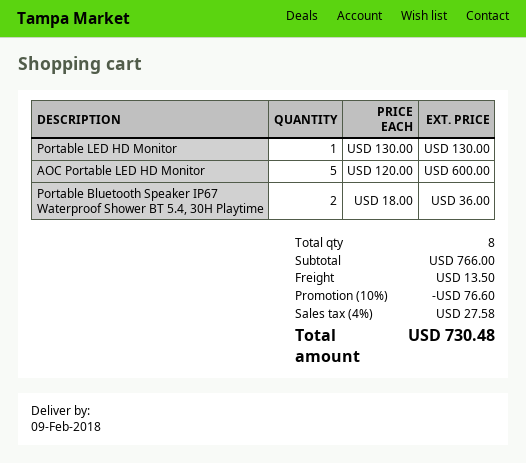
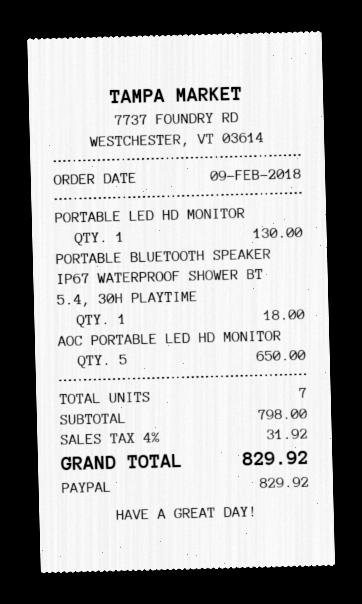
AOC Portable LED HD Monitor: 5 for 600.00 -> 5 for 650.00
Portable Bluetooth Speaker IP67 Waterproof Shower BT 5.4, 30H Playtime: 2 for 36.00 -> 1 for 18.00
total quantity: 8 -> 7
subtotal: 766.00 -> 798.00
discount: 10% = 76.60 -> none
shipping: 13.50 -> none
tax: 4% = 27.58 -> 4% = 31.92
total: 730.48 -> 829.92

